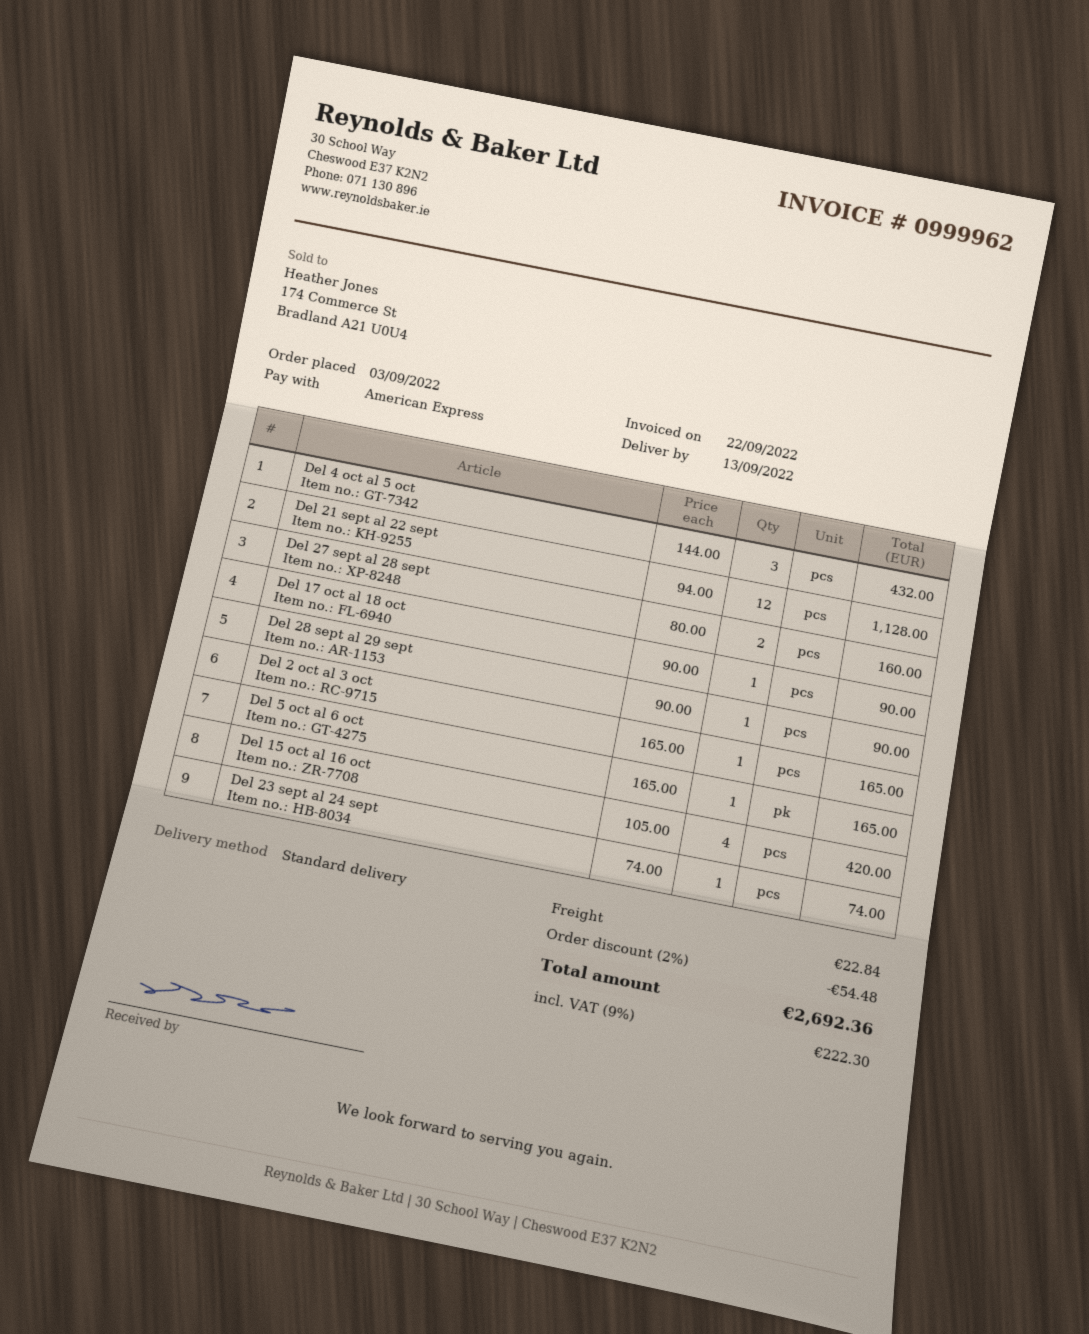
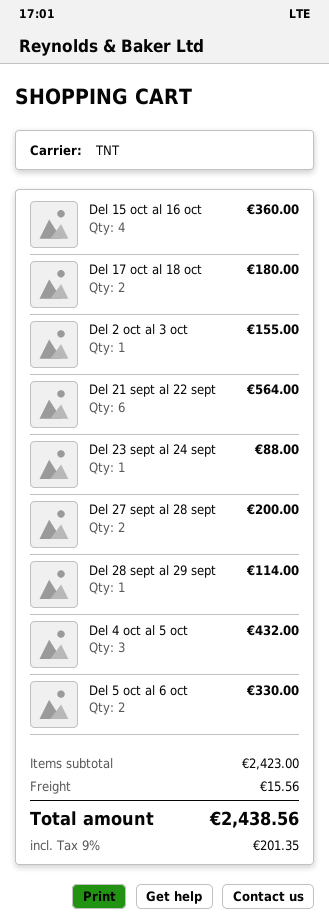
shipping method: standard -> TNT
Del 21 sept al 22 sept: 12 for 1128.00 -> 6 for 564.00
Del 27 sept al 28 sept: 2 for 160.00 -> 2 for 200.00
Del 17 oct al 18 oct: 1 for 90.00 -> 2 for 180.00
Del 28 sept al 29 sept: 1 for 90.00 -> 1 for 114.00
Del 2 oct al 3 oct: 1 for 165.00 -> 1 for 155.00
Del 5 oct al 6 oct: 1 for 165.00 -> 2 for 330.00
Del 15 oct al 16 oct: 4 for 420.00 -> 4 for 360.00
Del 23 sept al 24 sept: 1 for 74.00 -> 1 for 88.00
discount: 2% = 54.48 -> none
shipping: 22.84 -> 15.56
tax: 9% = 222.30 -> 9% = 201.35
total: 2692.36 -> 2438.56

